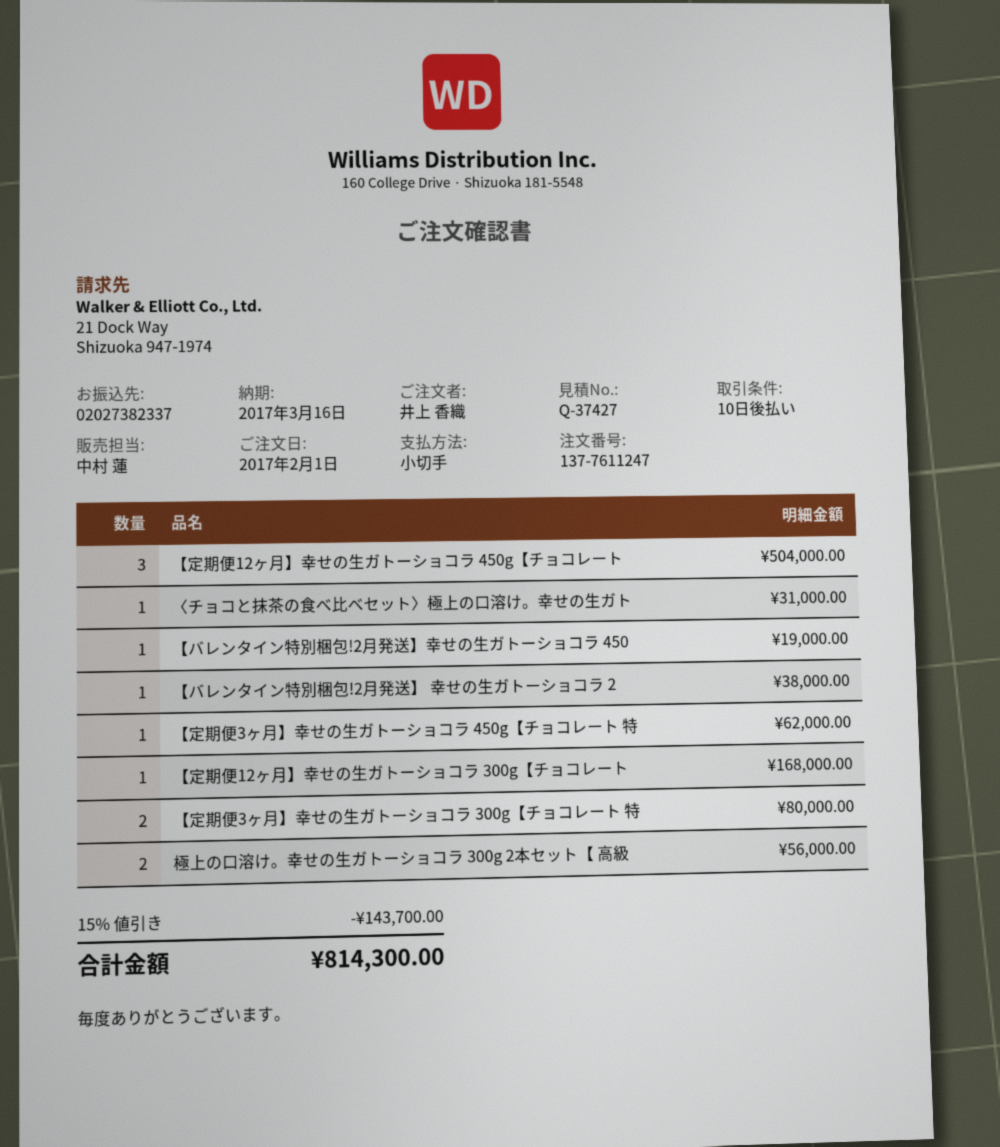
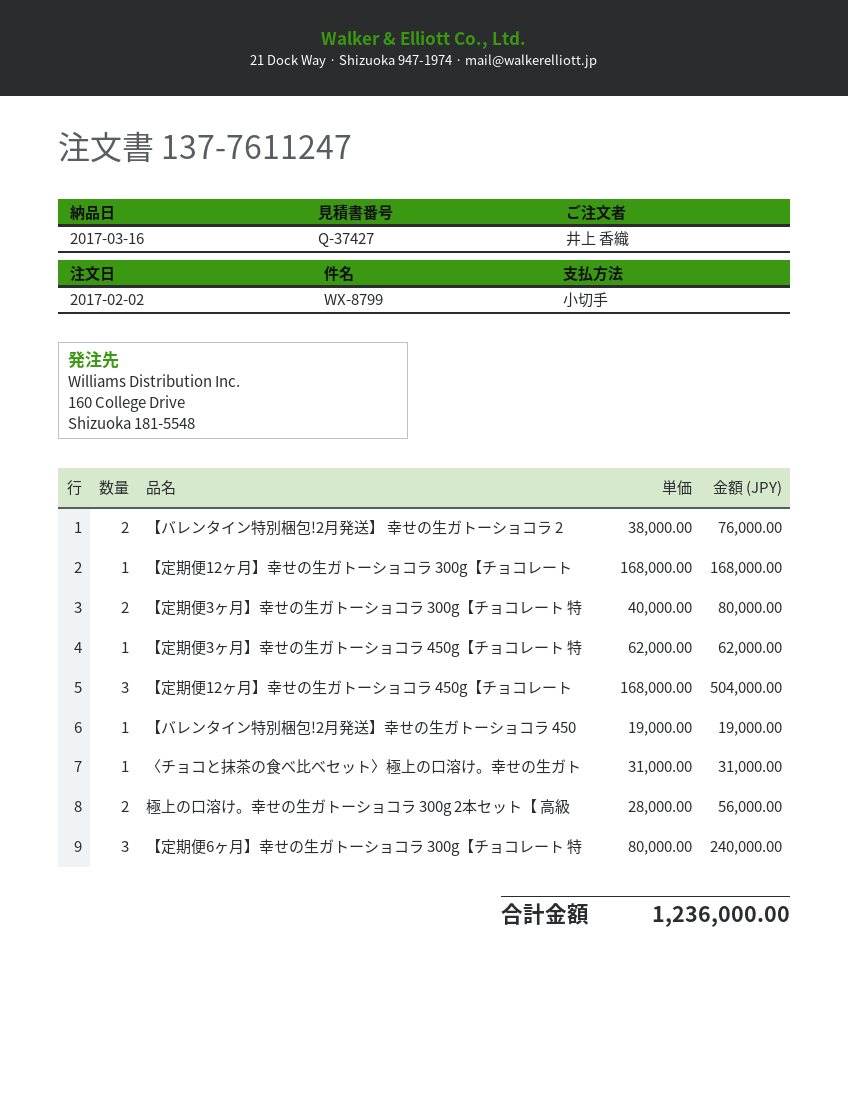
order date: 2017-02-01 -> 2017-02-02
【バレンタイン特別梱包!2月発送】 幸せの生ガトーショコラ 2: 1 for 38000.00 -> 2 for 76000.00
【定期便6ヶ月】幸せの生ガトーショコラ 300g【チョコレート 特: none -> 3 for 240000.00
discount: 15% = 143700.00 -> none
total: 814300.00 -> 1236000.00

